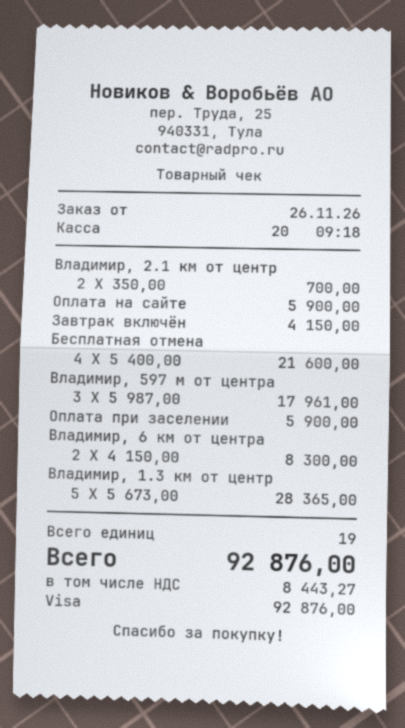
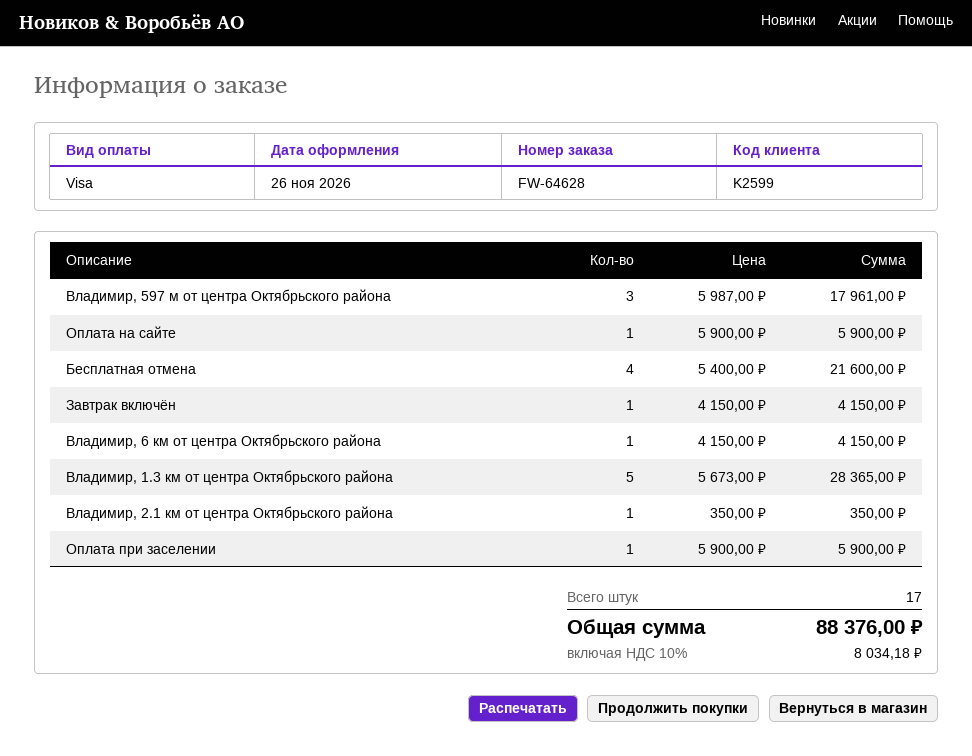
Владимир, 2.1 км от центр: 2 x 350.00 = 700.00 -> 1 x 350.00 = 350.00
Владимир, 6 км от центра: 2 x 4150.00 = 8300.00 -> 1 x 4150.00 = 4150.00
total quantity: 19 -> 17
tax: 8443.27 -> 8034.18
total: 92876.00 -> 88376.00

